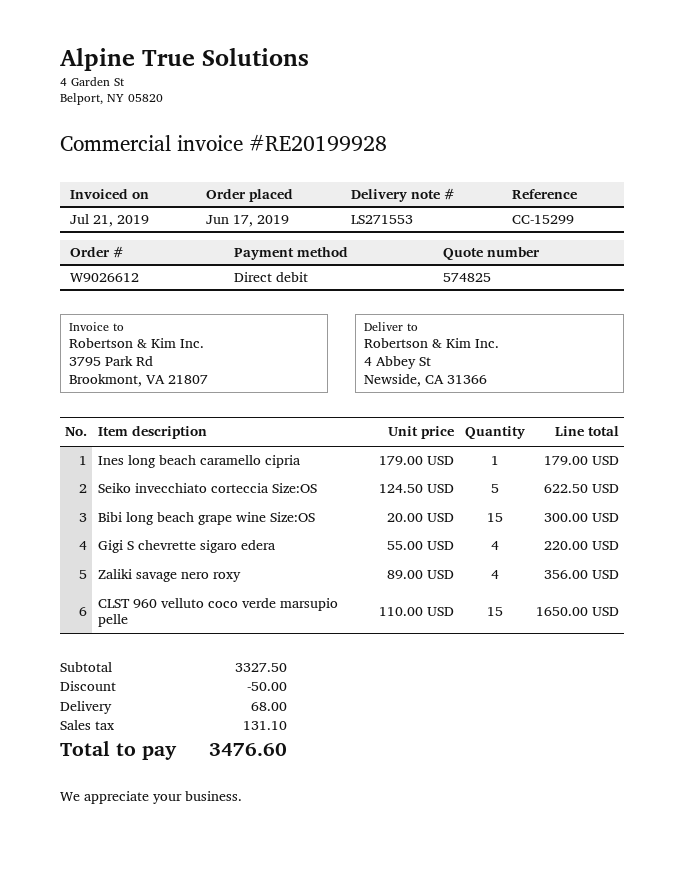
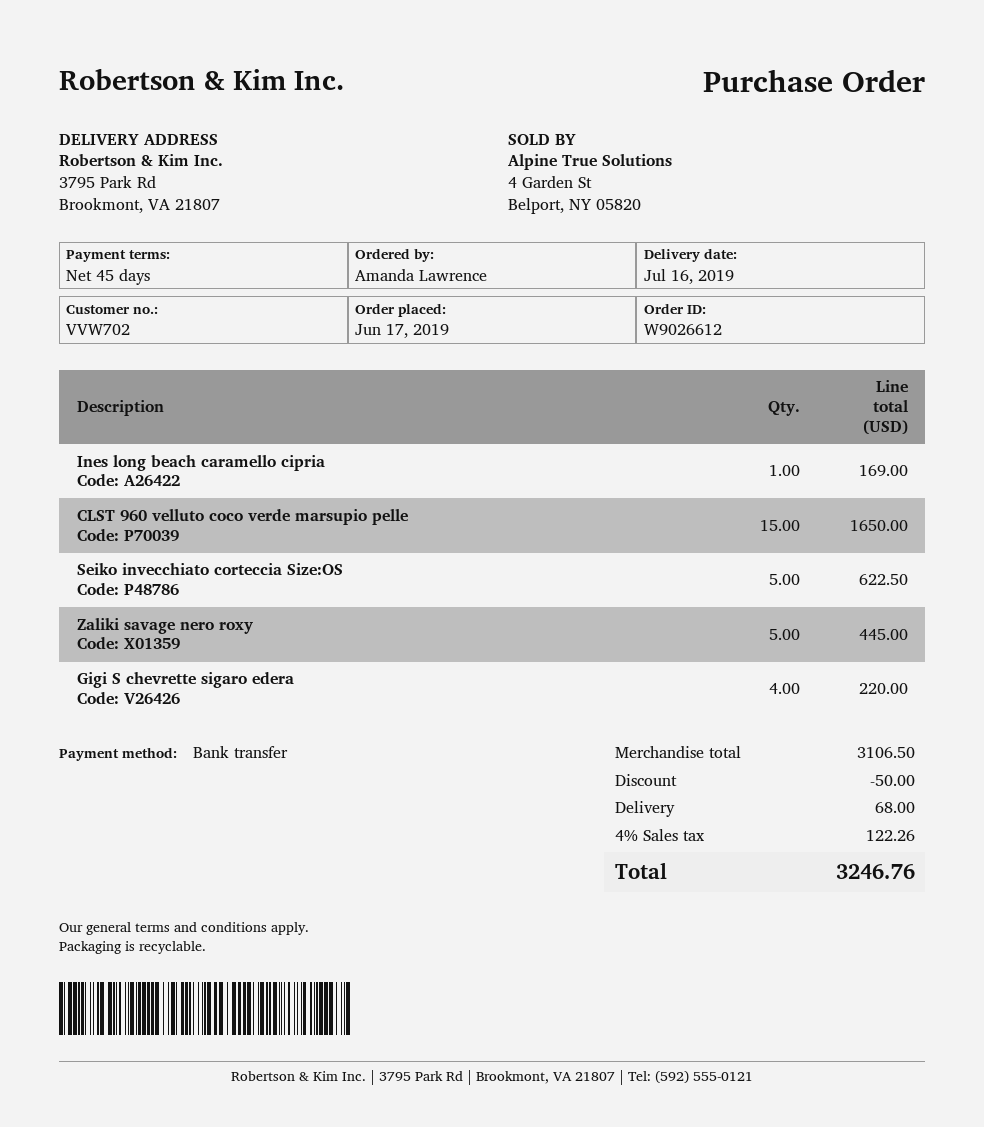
payment method: direct debit -> bank transfer
ship to: 4 Abbey St, Newside, CA 31366 -> 3795 Park Rd, Brookmont, VA 21807
Ines long beach caramello cipria: 1 for 179.00 -> 1 for 169.00
Bibi long beach grape wine Size:OS: 15 for 300.00 -> none
Zaliki savage nero roxy: 4 for 356.00 -> 5 for 445.00
subtotal: 3327.50 -> 3106.50
tax: 131.10 -> 122.26
total: 3476.60 -> 3246.76

